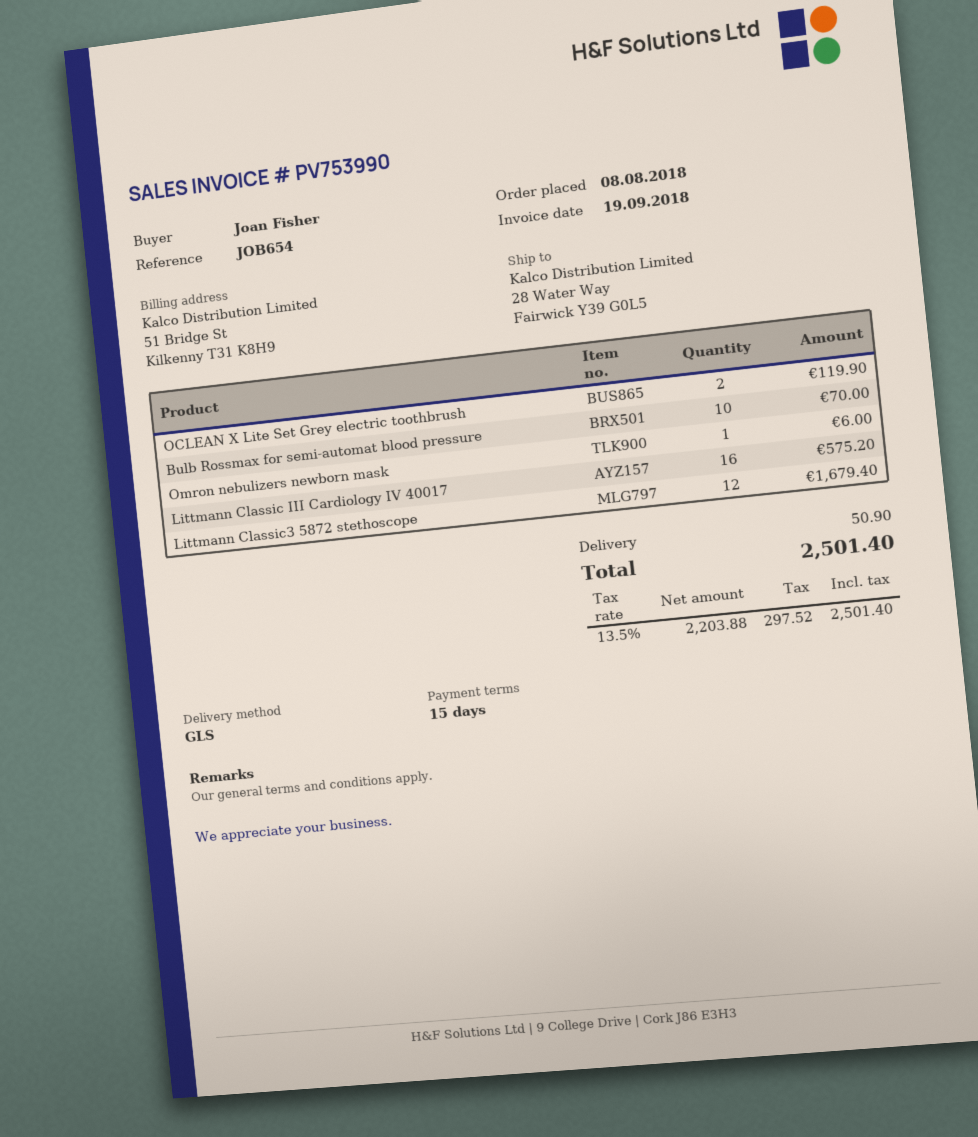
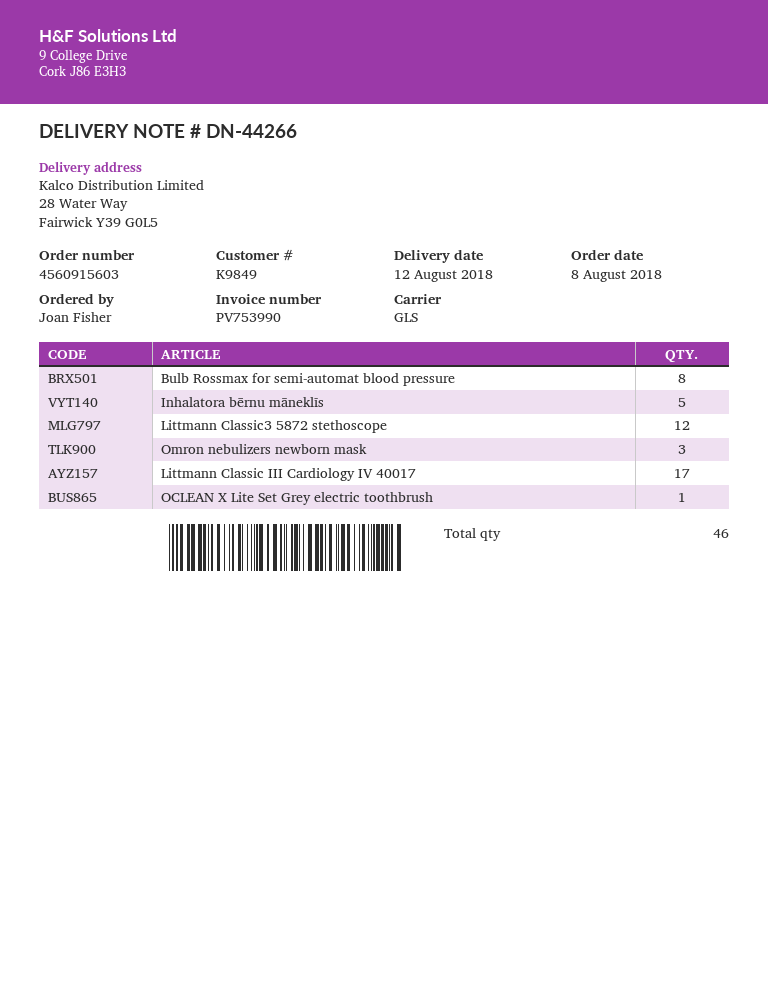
OCLEAN X Lite Set Grey electric toothbrush: 2 -> 1
Bulb Rossmax for semi-automat blood pressure: 10 -> 8
Omron nebulizers newborn mask: 1 -> 3
Littmann Classic III Cardiology IV 40017: 16 -> 17
Inhalatora bērnu māneklīs: none -> 5

